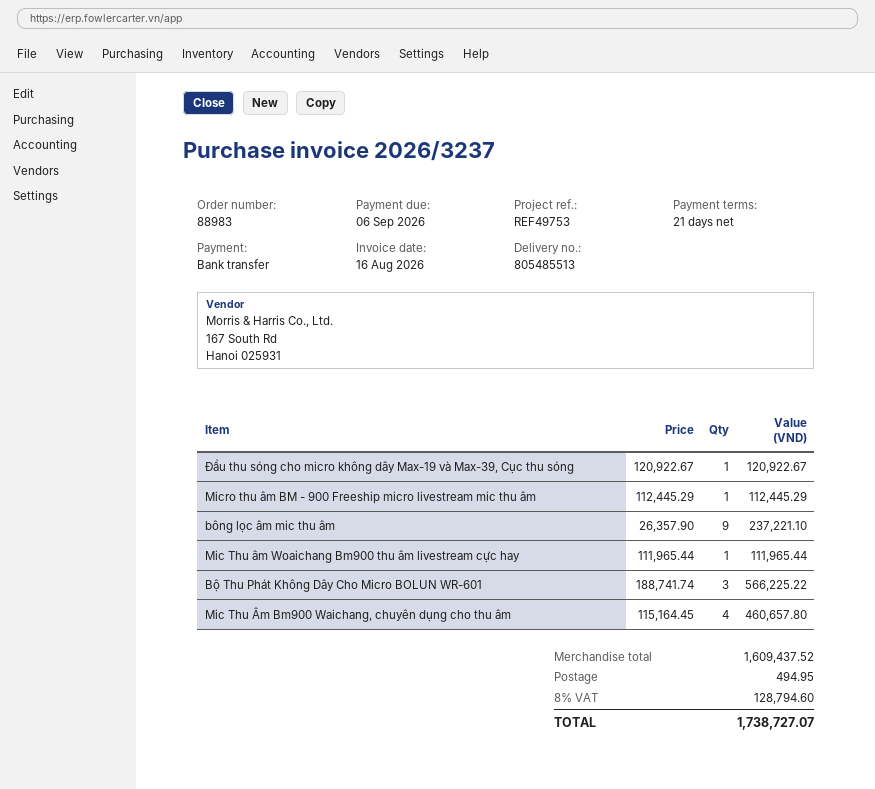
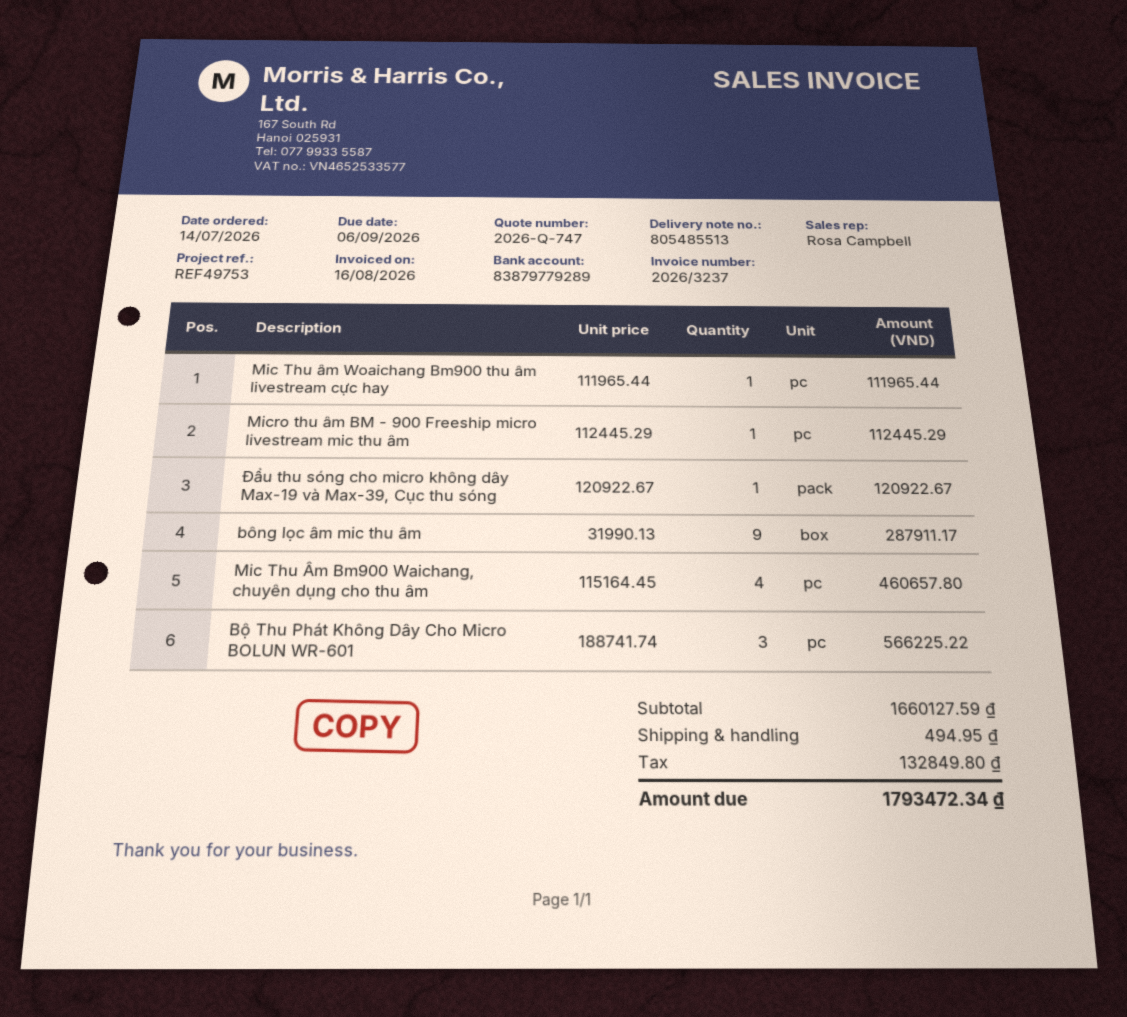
bông lọc âm mic thu âm: 9 x 26357.90 = 237221.10 -> 9 x 31990.13 = 287911.17
subtotal: 1609437.52 -> 1660127.59
tax: 128794.60 -> 132849.80
total: 1738727.07 -> 1793472.34

